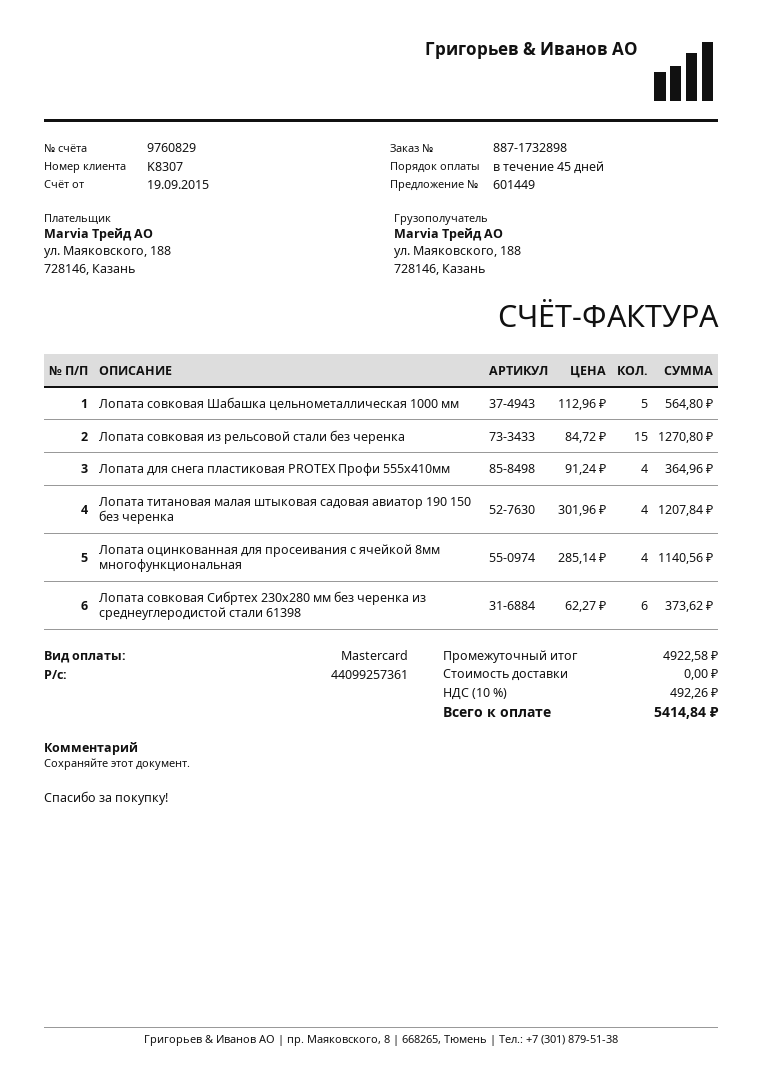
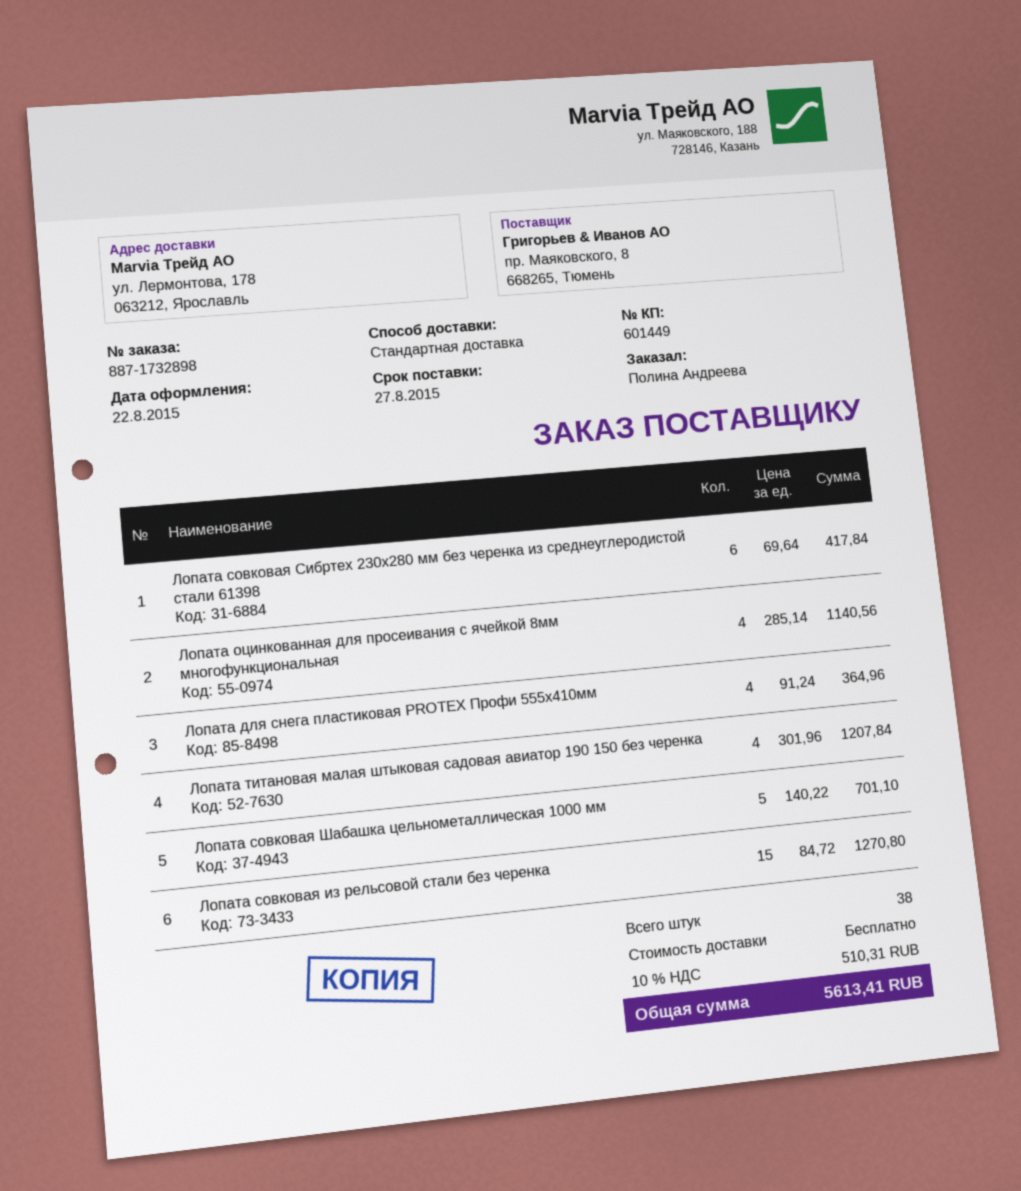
ship to: ул. Маяковского, 188, 728146, Казань -> ул. Лермонтова, 178, 063212, Ярославль
Лопата совковая Шабашка цельнометаллическая 1000 мм: 5 x 112.96 = 564.80 -> 5 x 140.22 = 701.10
Лопата совковая Сибртех 230х280 мм без черенка из среднеуглеродистой стали 61398: 6 x 62.27 = 373.62 -> 6 x 69.64 = 417.84
tax: 10% = 492.26 -> 10% = 510.31
total: 5414.84 -> 5613.41

